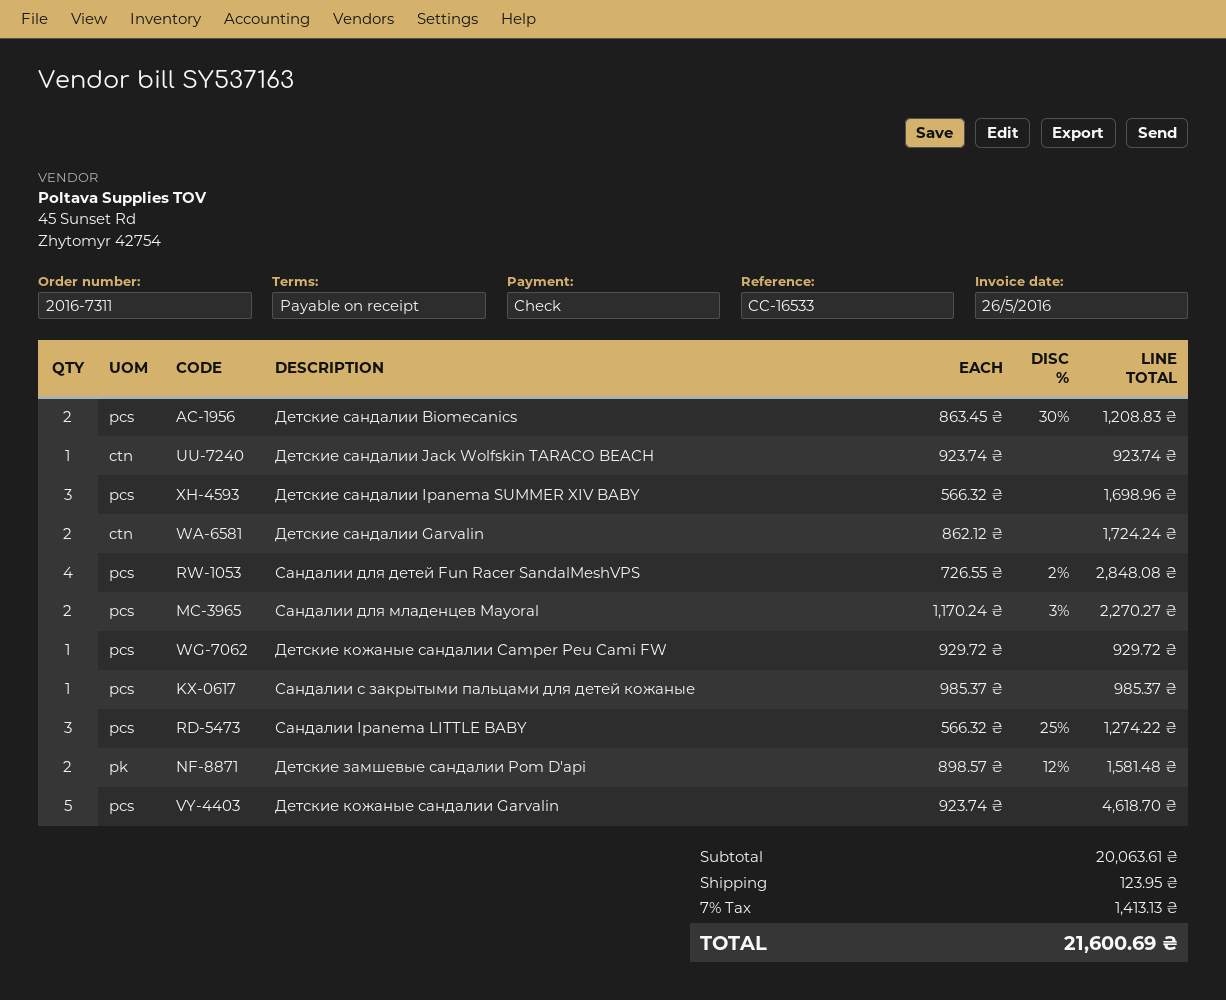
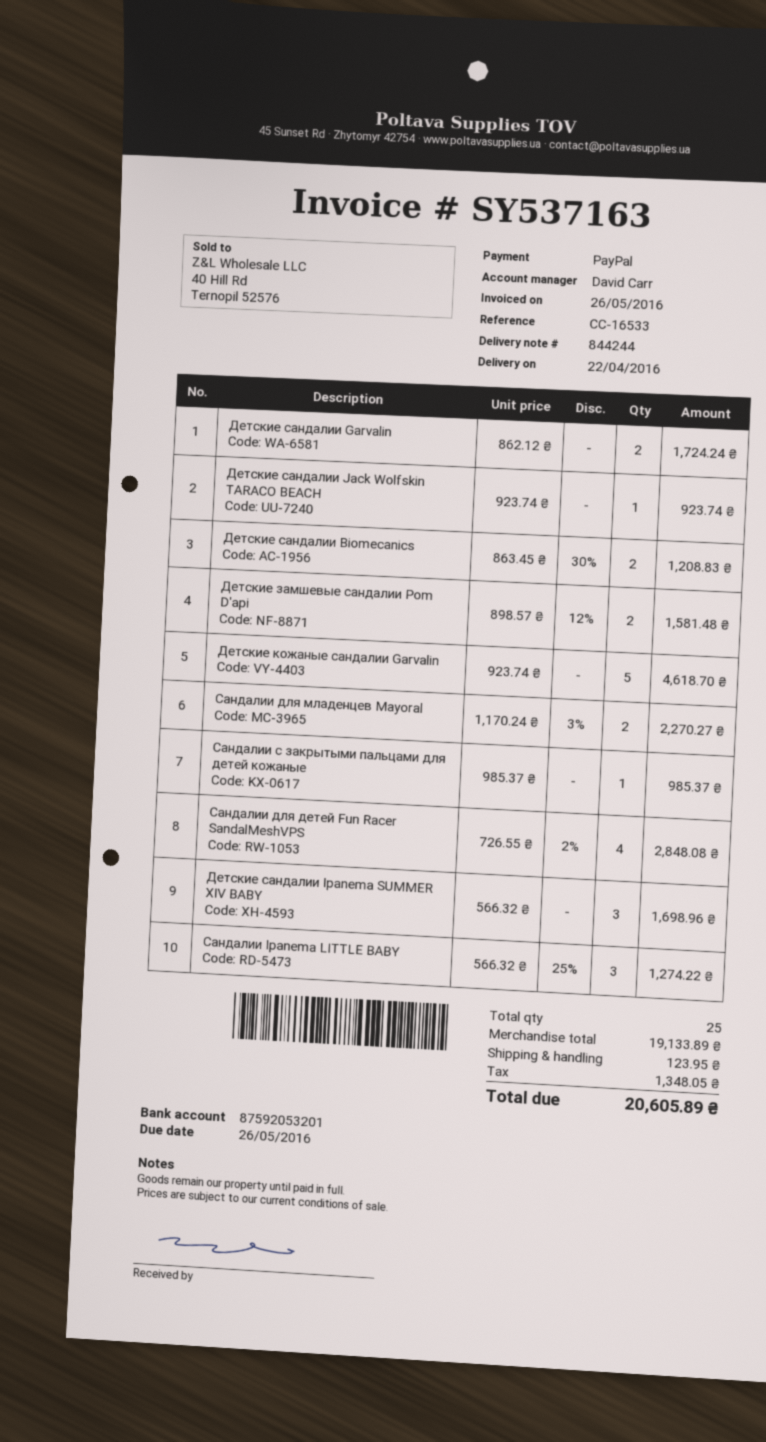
payment method: cheque -> PayPal
Детские кожаные сандалии Camper Peu Cami FW: 1 x 929.72 = 929.72 -> none
subtotal: 20063.61 -> 19133.89
tax: 1413.13 -> 1348.05
total: 21600.69 -> 20605.89

